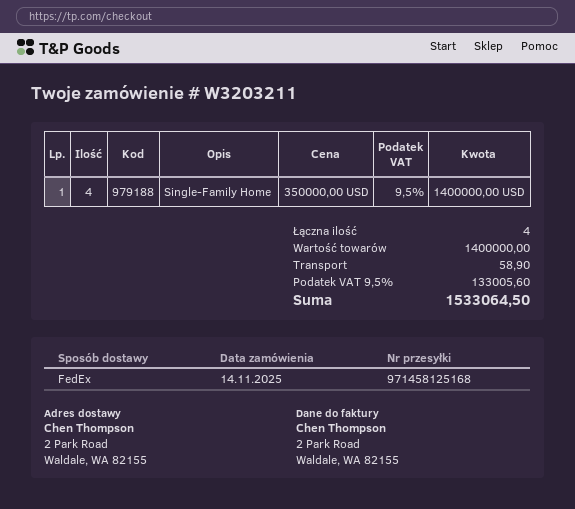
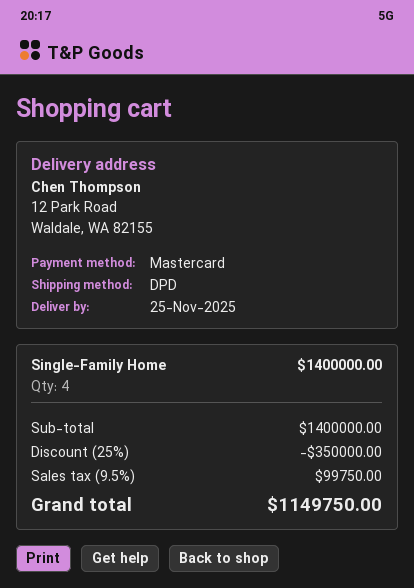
shipping method: FedEx -> DPD
ship to: 2 Park Road, Waldale, WA 82155 -> 12 Park Road, Waldale, WA 82155
discount: none -> 25% = 350000.00
shipping: 58.90 -> none
tax: 9.5% = 133005.60 -> 9.5% = 99750.00
total: 1533064.50 -> 1149750.00

